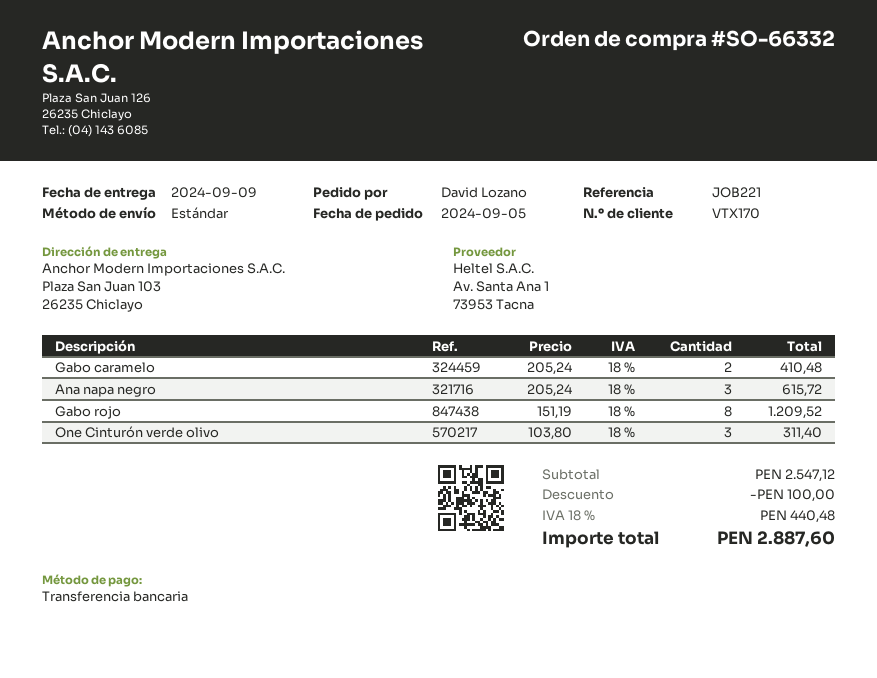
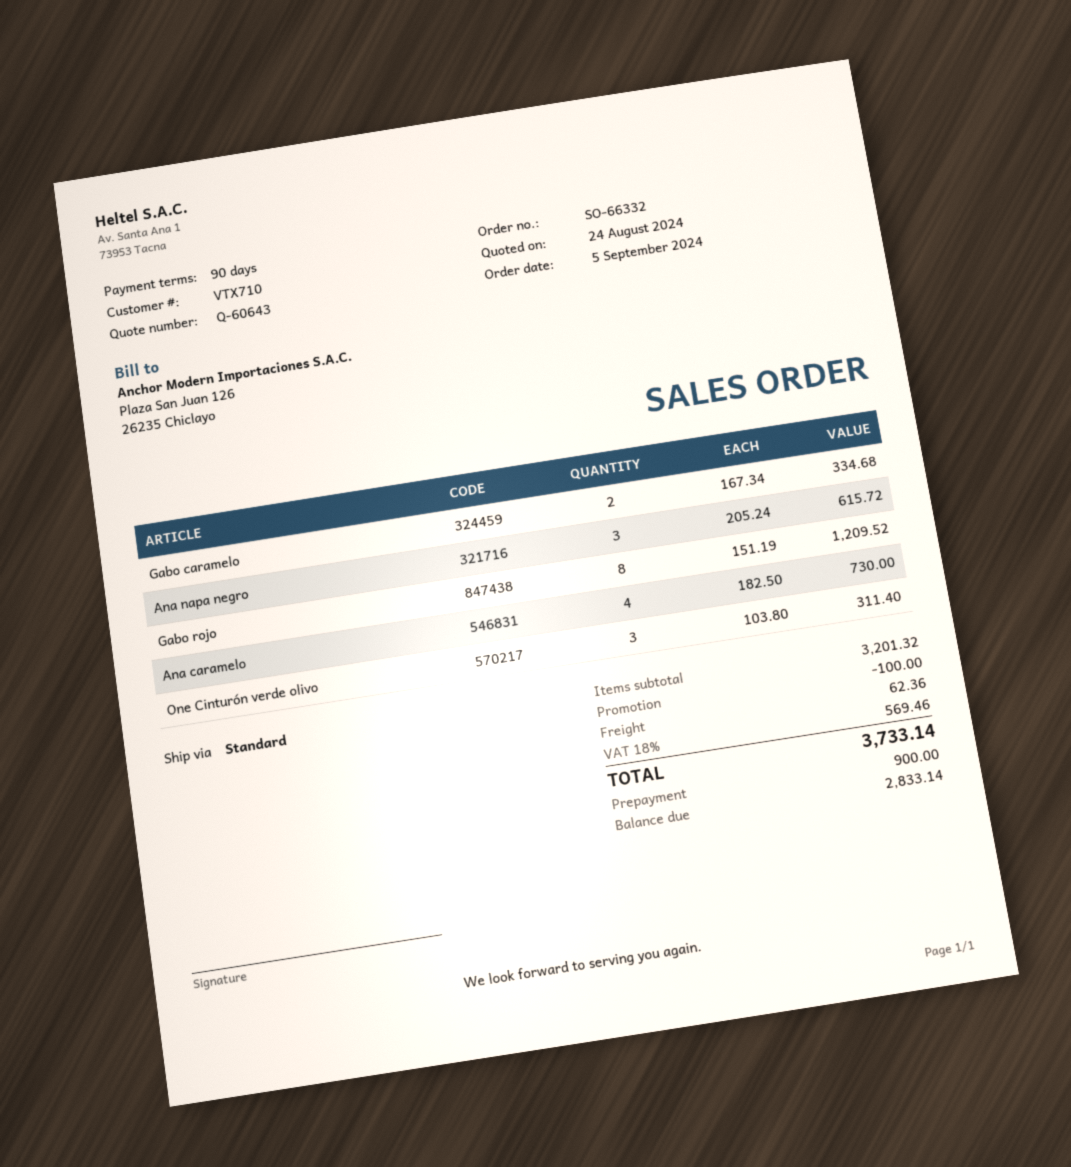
customer number: VTX170 -> VTX710
Gabo caramelo: 2 x 205.24 = 410.48 -> 2 x 167.34 = 334.68
Ana caramelo: none -> 4 x 182.50 = 730.00
subtotal: 2547.12 -> 3201.32
shipping: none -> 62.36
tax: 18% = 440.48 -> 18% = 569.46
total: 2887.60 -> 3733.14

